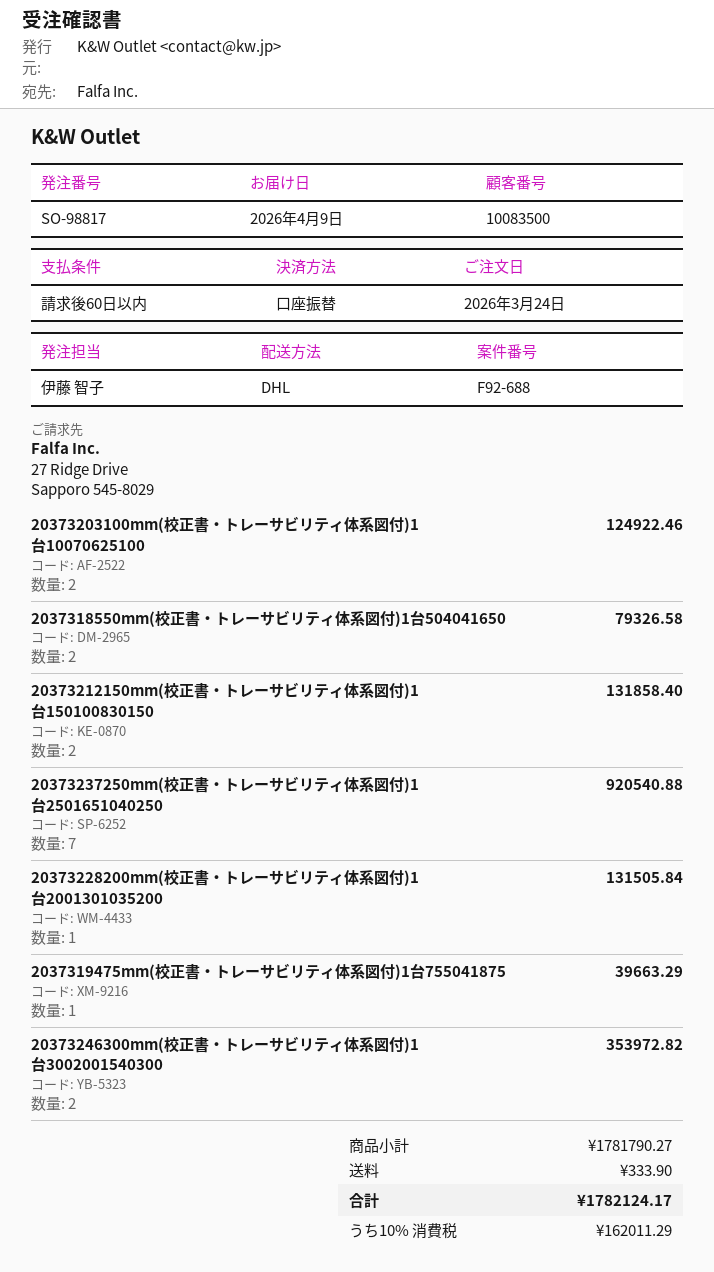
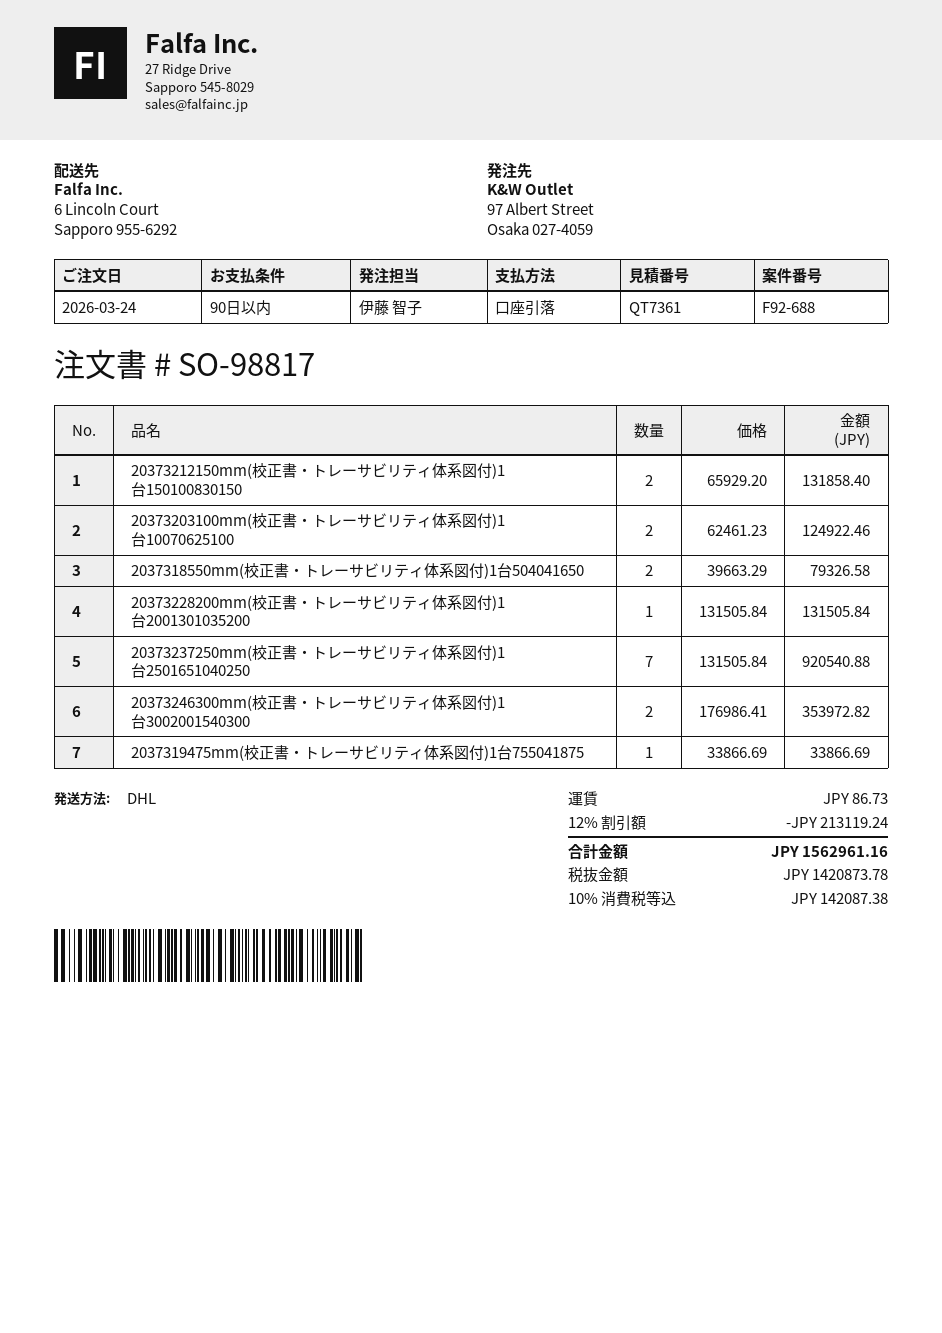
payment terms: 60 days -> 90 days
2037319475mm(校正書・トレーサビリティ体系図付)1台755041875: 1 for 39663.29 -> 1 for 33866.69
discount: none -> 12% = 213119.24
shipping: 333.90 -> 86.73
tax: 10% = 162011.29 -> 10% = 142087.38
total: 1782124.17 -> 1562961.16

